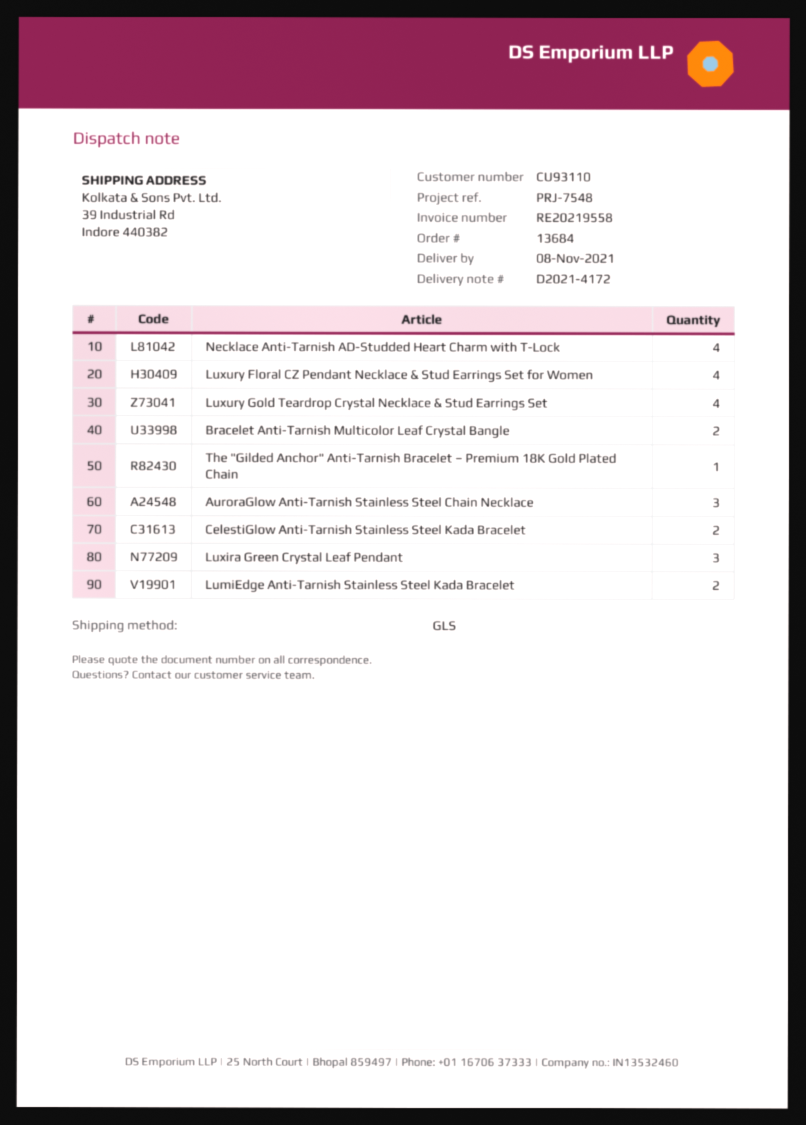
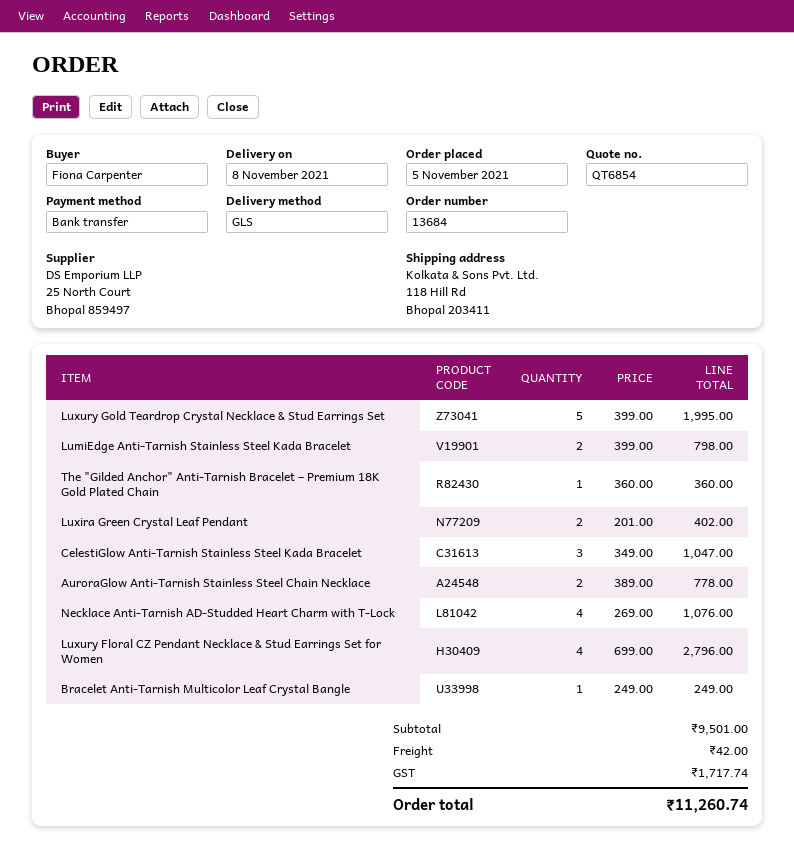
ship to: 39 Industrial Rd, Indore 440382 -> 118 Hill Rd, Bhopal 203411
Luxury Gold Teardrop Crystal Necklace & Stud Earrings Set: 4 -> 5
Bracelet Anti-Tarnish Multicolor Leaf Crystal Bangle: 2 -> 1
AuroraGlow Anti-Tarnish Stainless Steel Chain Necklace: 3 -> 2
CelestiGlow Anti-Tarnish Stainless Steel Kada Bracelet: 2 -> 3
Luxira Green Crystal Leaf Pendant: 3 -> 2

